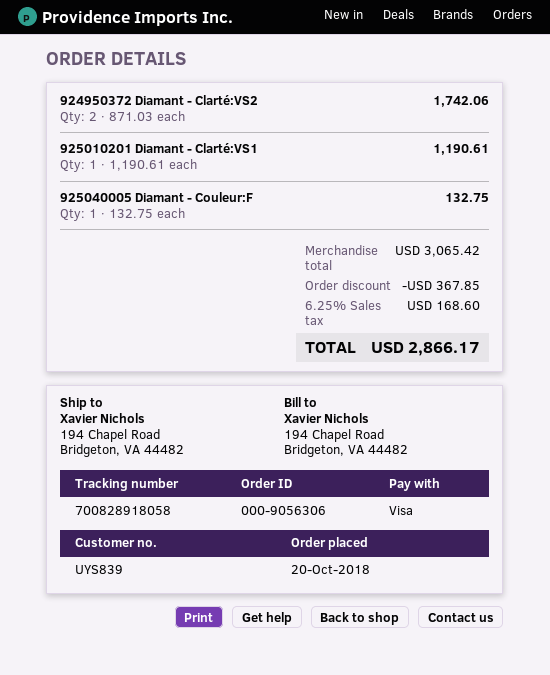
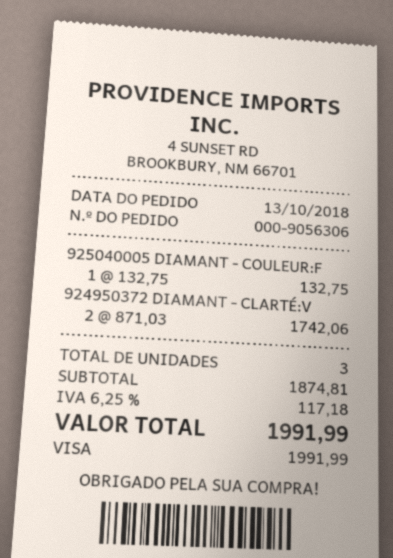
order date: 2018-10-20 -> 2018-10-13
925010201 Diamant - Clarté:VS1: 1 x 1190.61 = 1190.61 -> none
subtotal: 3065.42 -> 1874.81
discount: 367.85 -> none
tax: 6.25% = 168.60 -> 6.25% = 117.18
total: 2866.17 -> 1991.99

